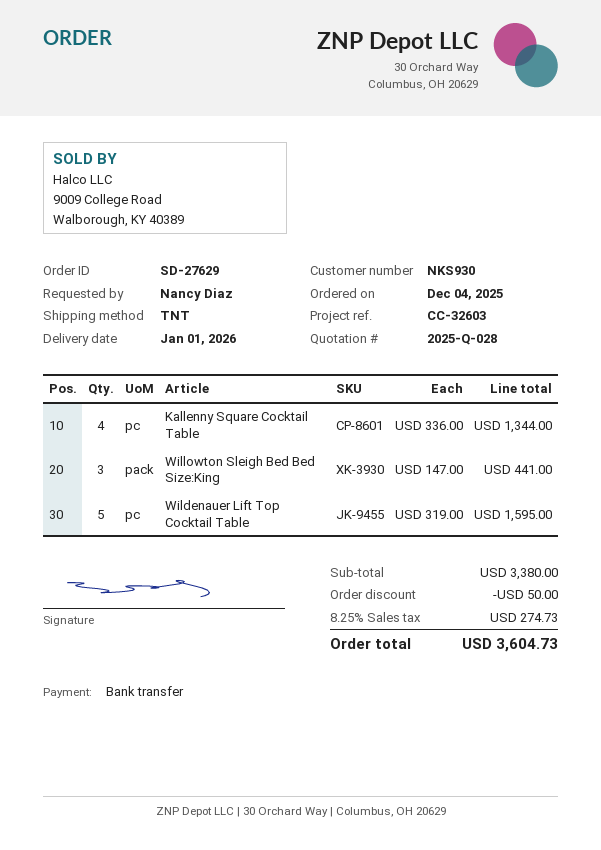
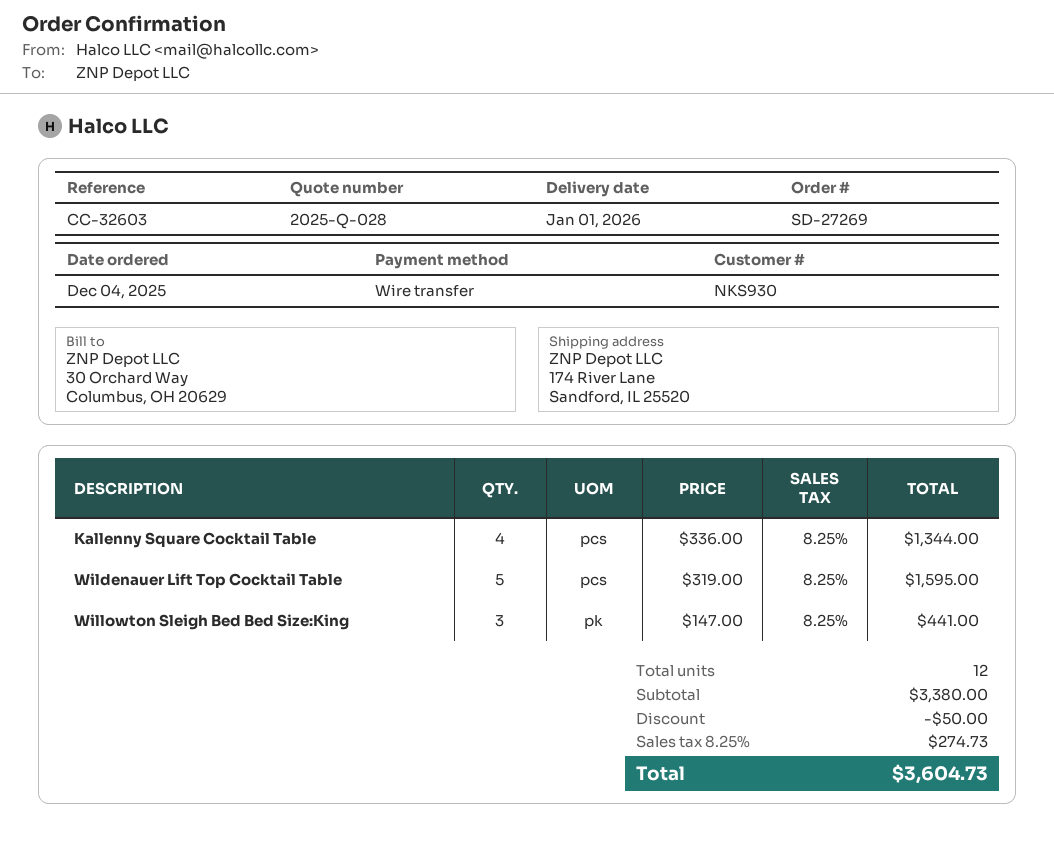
order number: SD-27629 -> SD-27269

